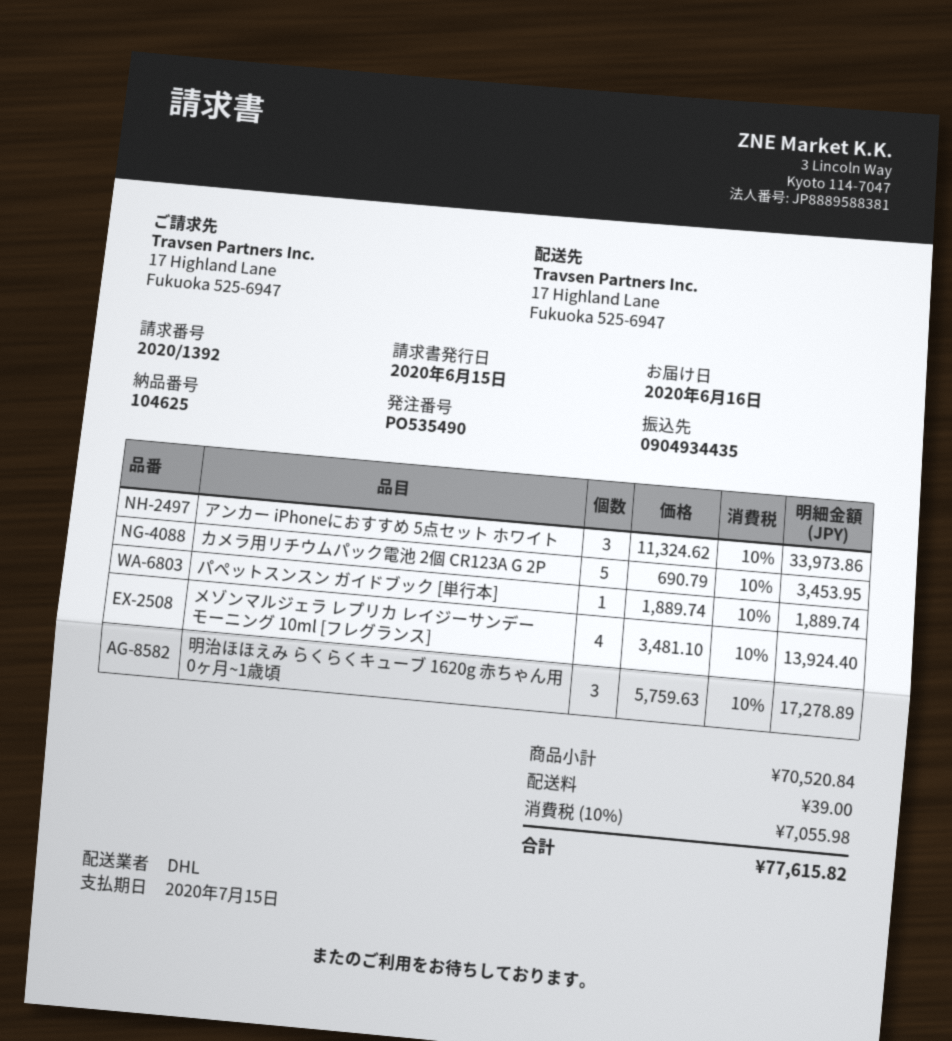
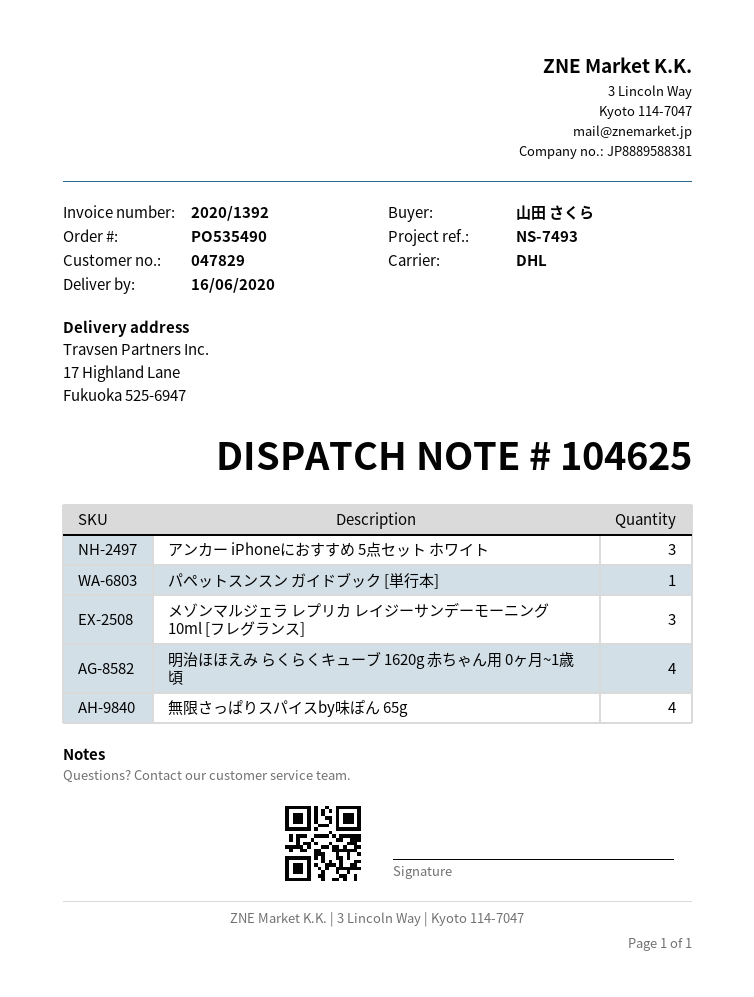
カメラ用リチウムパック電池 2個 CR123A G 2P: 5 -> none
メゾンマルジェラ レプリカ レイジーサンデーモーニング 10ml [フレグランス]: 4 -> 3
明治ほほえみ らくらくキューブ 1620g 赤ちゃん用 0ヶ月~1歳頃: 3 -> 4
無限さっぱりスパイスby味ぽん 65g: none -> 4

